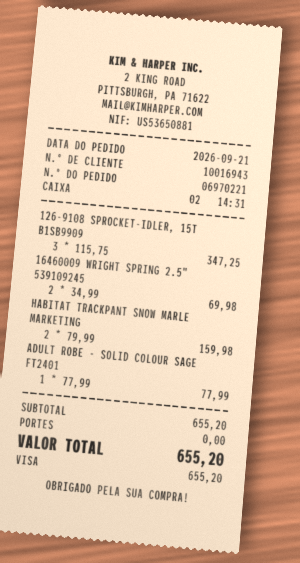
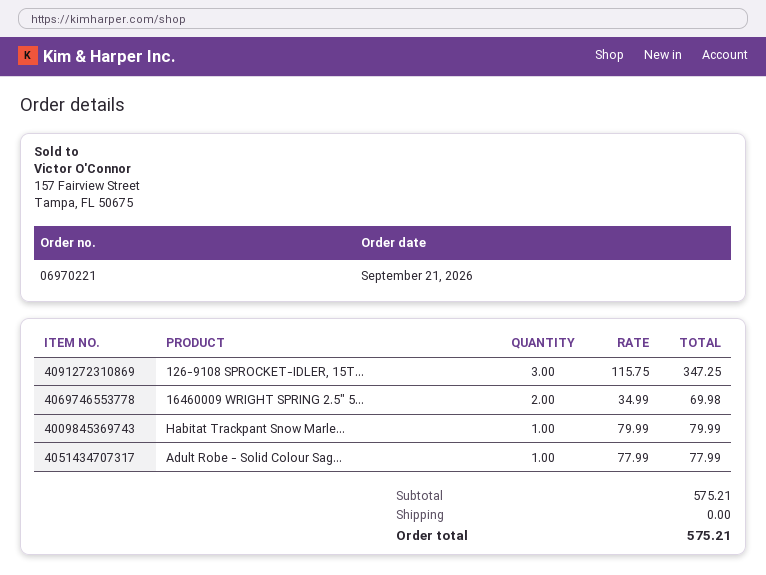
HABITAT TRACKPANT SNOW MARLE MARKETING: 2 x 79.99 = 159.98 -> 1 x 79.99 = 79.99
subtotal: 655.20 -> 575.21
total: 655.20 -> 575.21

